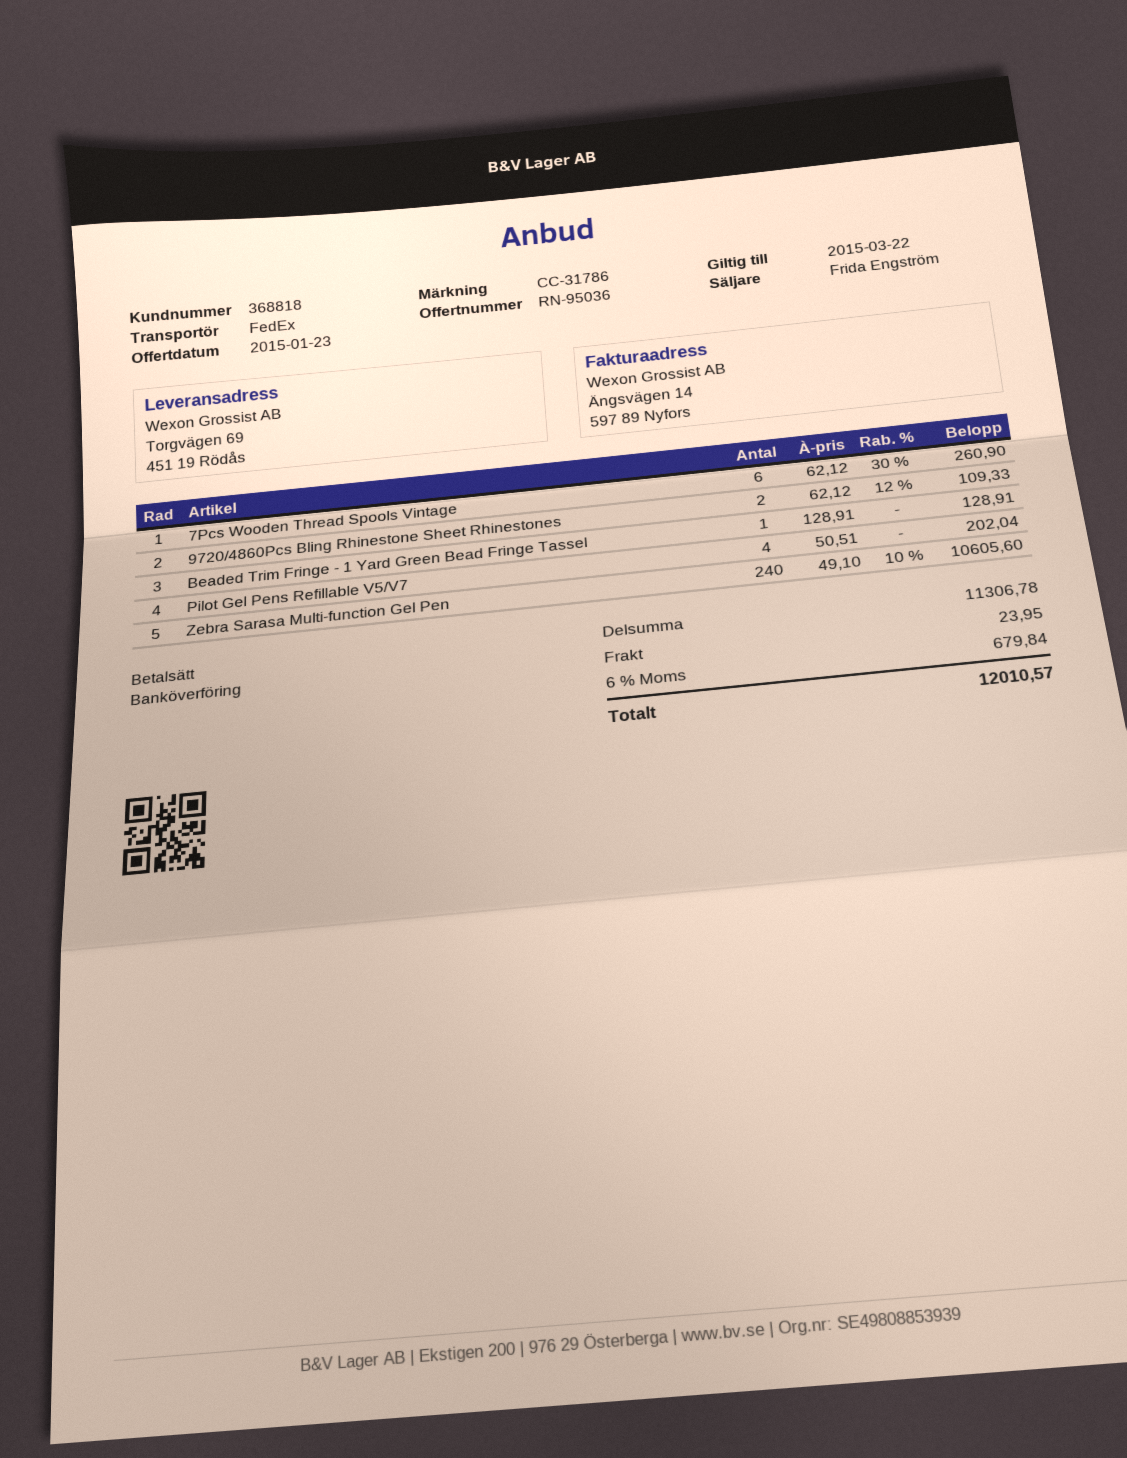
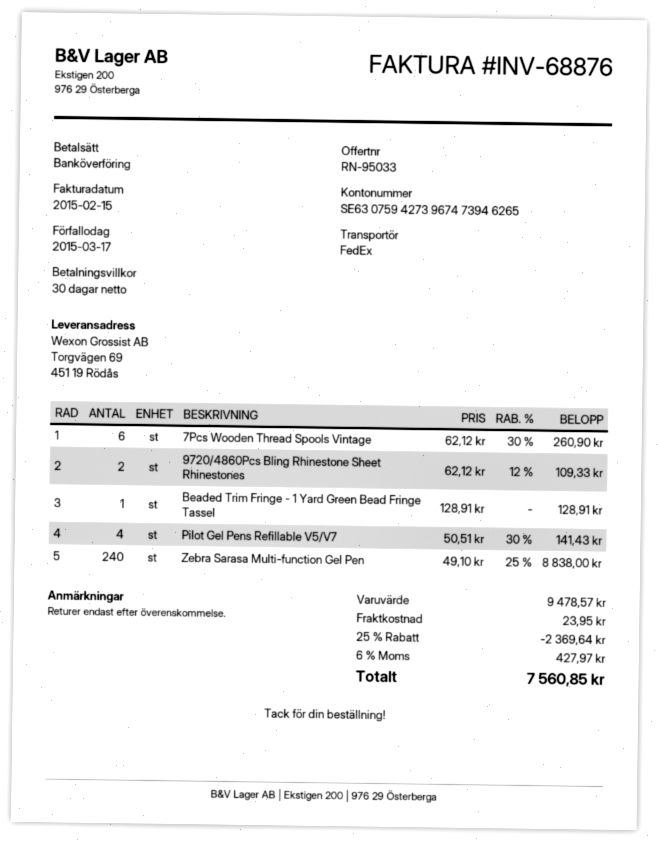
quote number: RN-95036 -> RN-95033
Pilot Gel Pens Refillable V5/V7: 4 x 50.51 = 202.04 -> 4 x 50.51 - 30% = 141.43
Zebra Sarasa Multi-function Gel Pen: 240 x 49.10 - 10% = 10605.60 -> 240 x 49.10 - 25% = 8838.00
subtotal: 11306.78 -> 9478.57
discount: none -> 25% = 2369.64
tax: 6% = 679.84 -> 6% = 427.97
total: 12010.57 -> 7560.85

